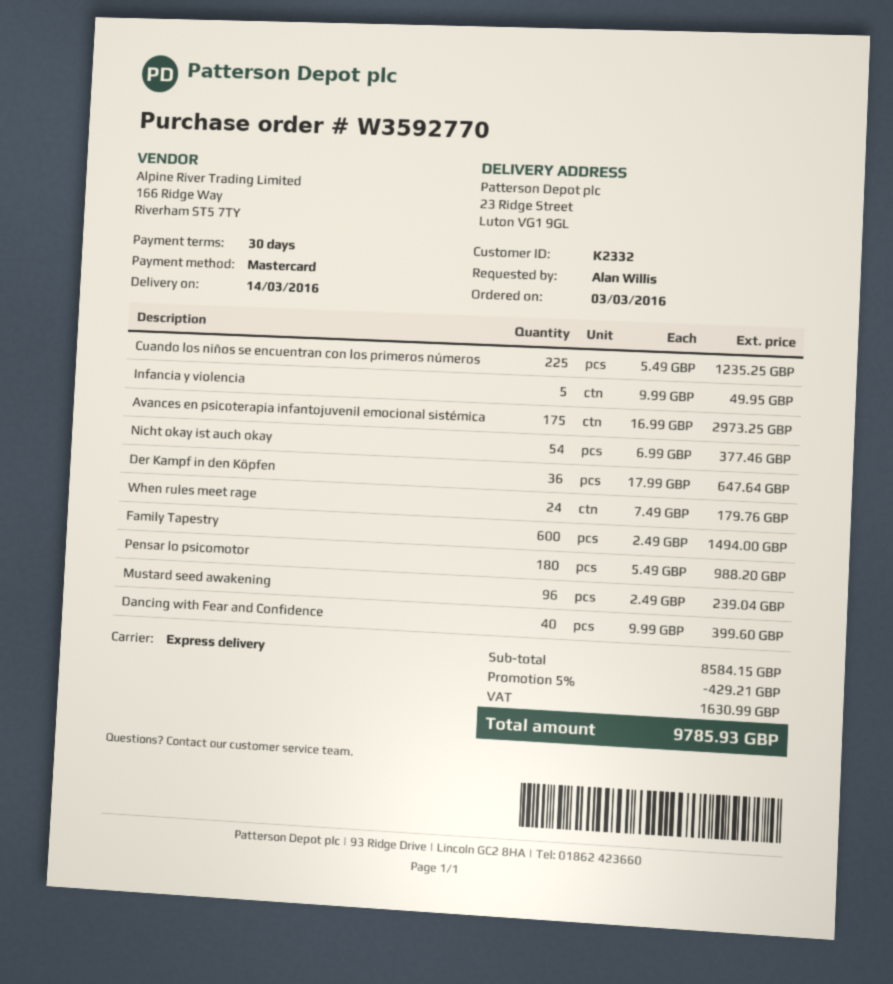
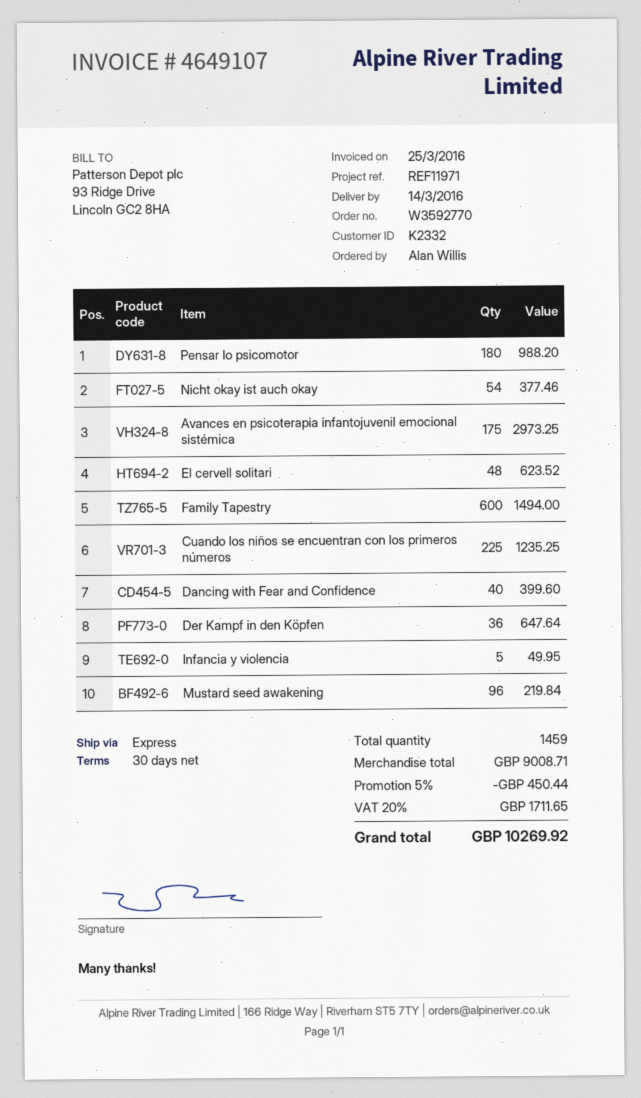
When rules meet rage: 24 for 179.76 -> none
Mustard seed awakening: 96 for 239.04 -> 96 for 219.84
El cervell solitari: none -> 48 for 623.52
subtotal: 8584.15 -> 9008.71
discount: 5% = 429.21 -> 5% = 450.44
tax: 1630.99 -> 1711.65
total: 9785.93 -> 10269.92

